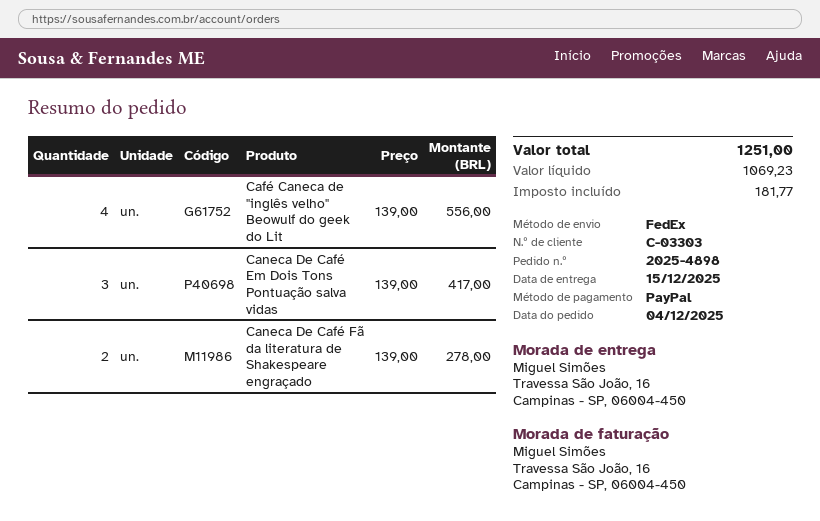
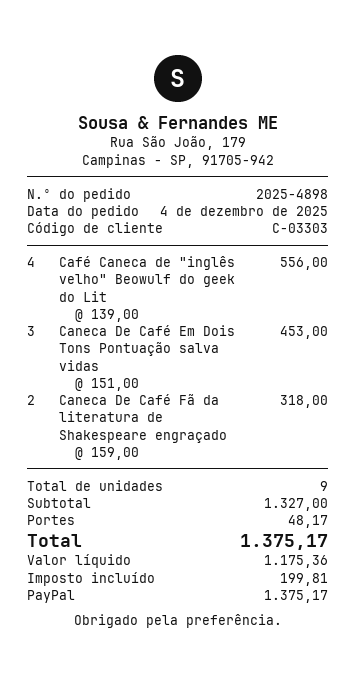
Caneca De Café Em Dois Tons Pontuação salva vidas: 3 x 139.00 = 417.00 -> 3 x 151.00 = 453.00
Caneca De Café Fã da literatura de Shakespeare engraçado: 2 x 139.00 = 278.00 -> 2 x 159.00 = 318.00
shipping: none -> 48.17
net: 1069.23 -> 1175.36
tax: 181.77 -> 199.81
total: 1251.00 -> 1375.17

